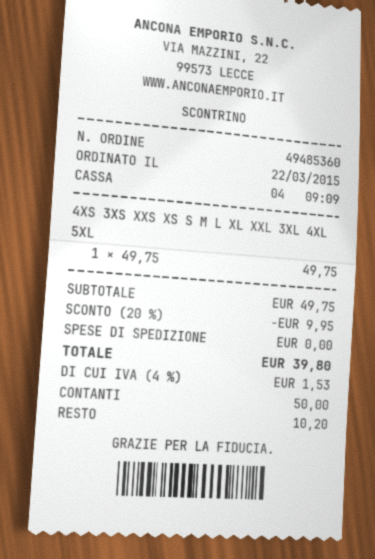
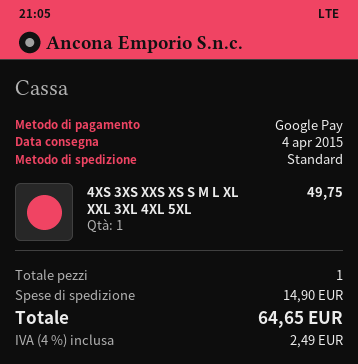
payment method: cash -> Google Pay
discount: 20% = 9.95 -> none
shipping: 0.00 -> 14.90
tax: 4% = 1.53 -> 4% = 2.49
total: 39.80 -> 64.65

